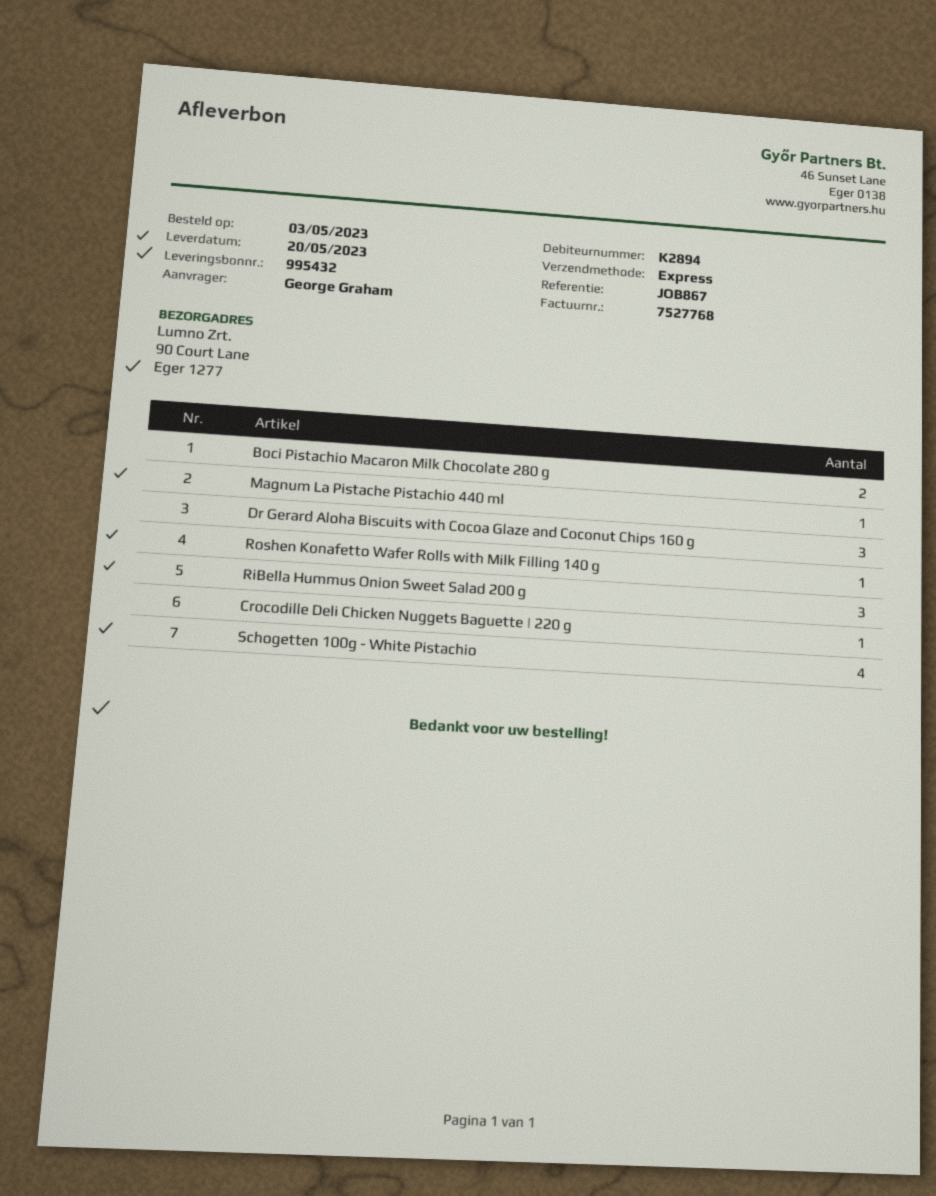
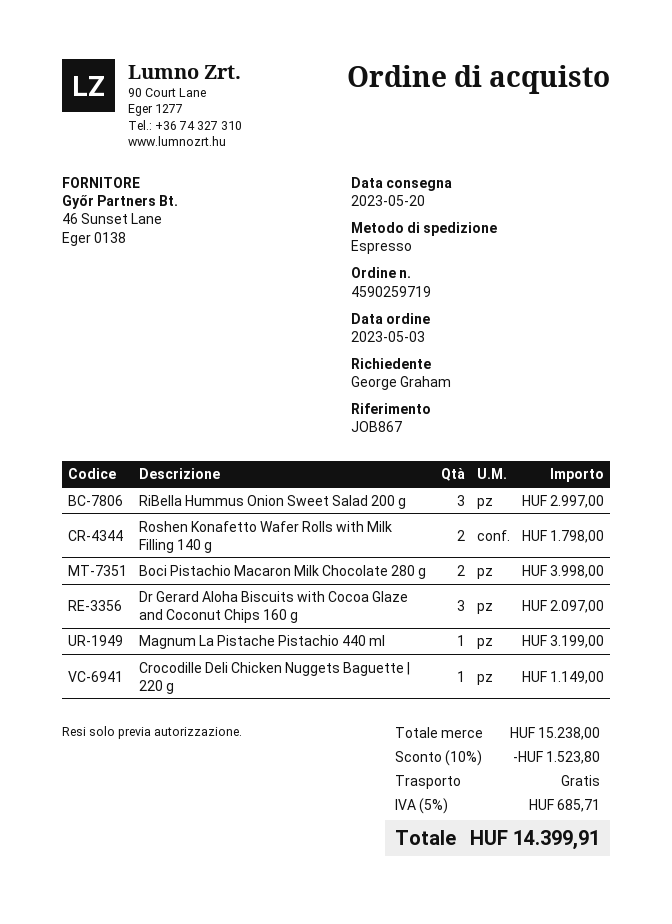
Roshen Konafetto Wafer Rolls with Milk Filling 140 g: 1 -> 2
Schogetten 100g - White Pistachio: 4 -> none

